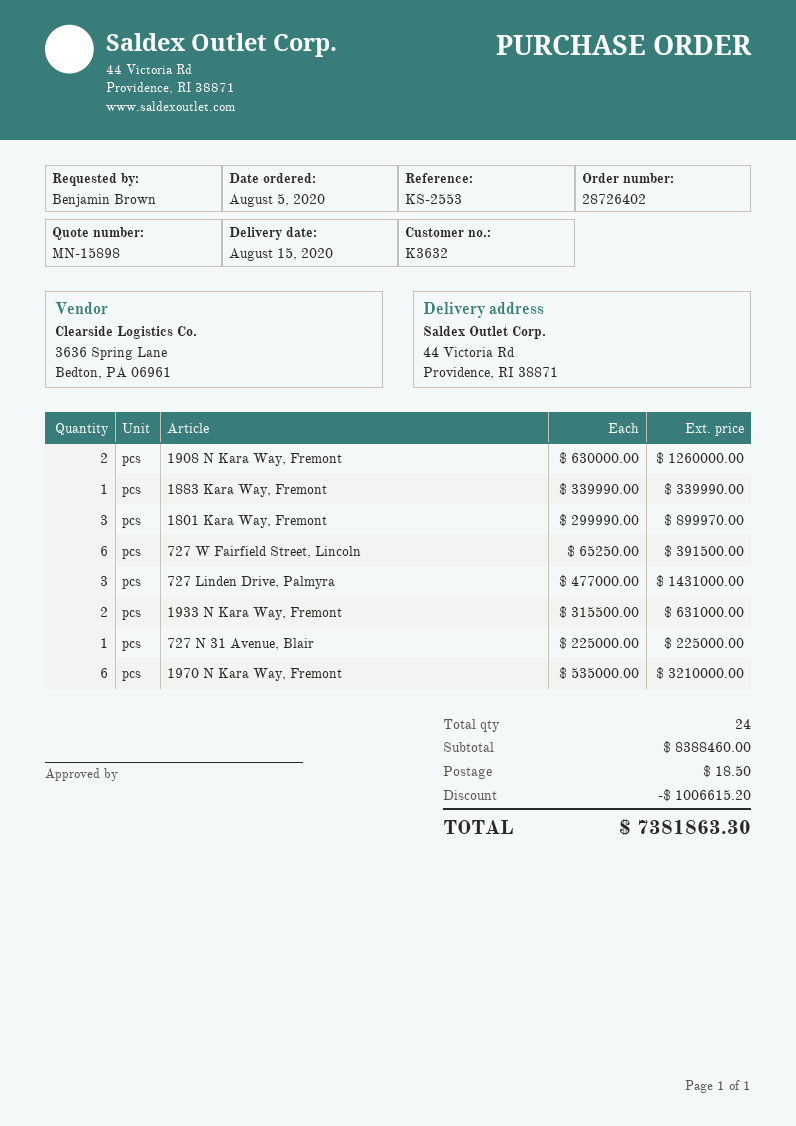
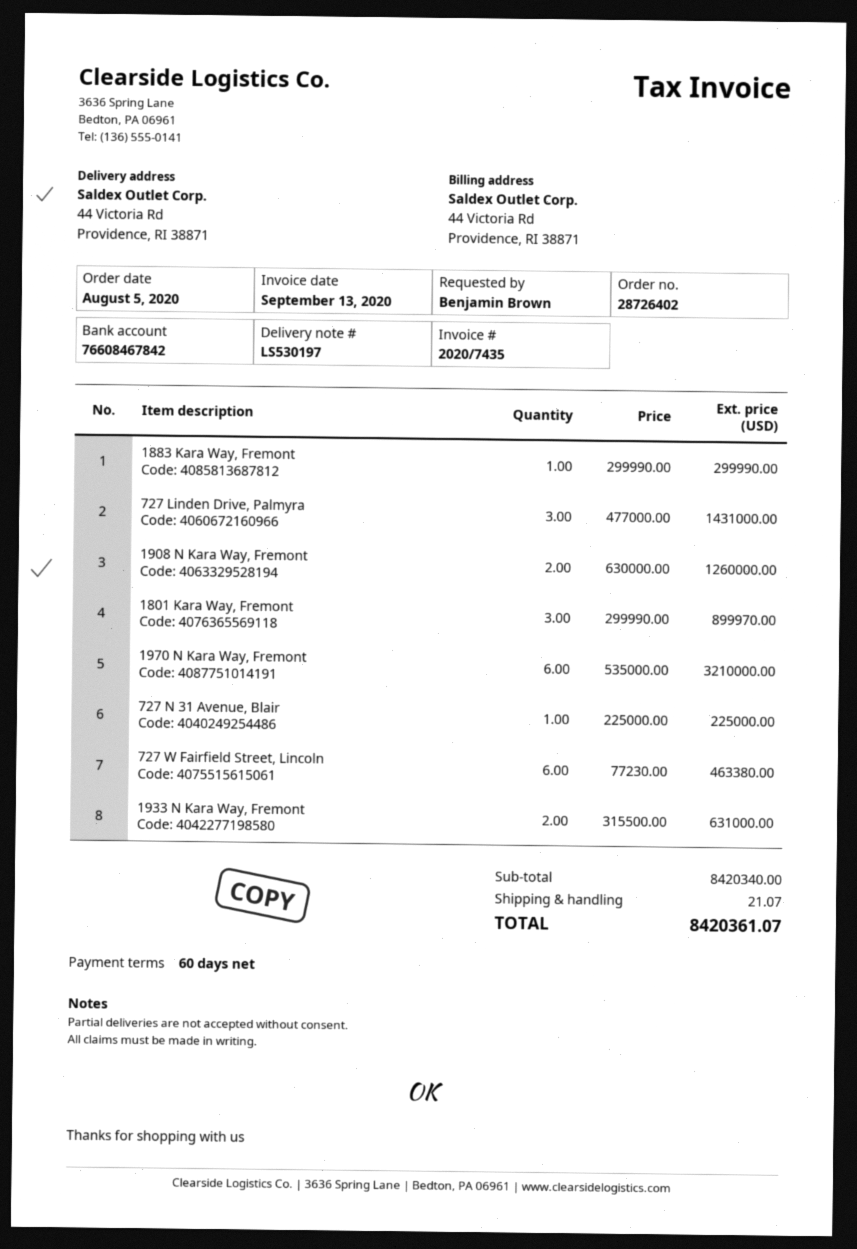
1883 Kara Way, Fremont: 1 x 339990.00 = 339990.00 -> 1 x 299990.00 = 299990.00
727 W Fairfield Street, Lincoln: 6 x 65250.00 = 391500.00 -> 6 x 77230.00 = 463380.00
subtotal: 8388460.00 -> 8420340.00
discount: 1006615.20 -> none
shipping: 18.50 -> 21.07
total: 7381863.30 -> 8420361.07

